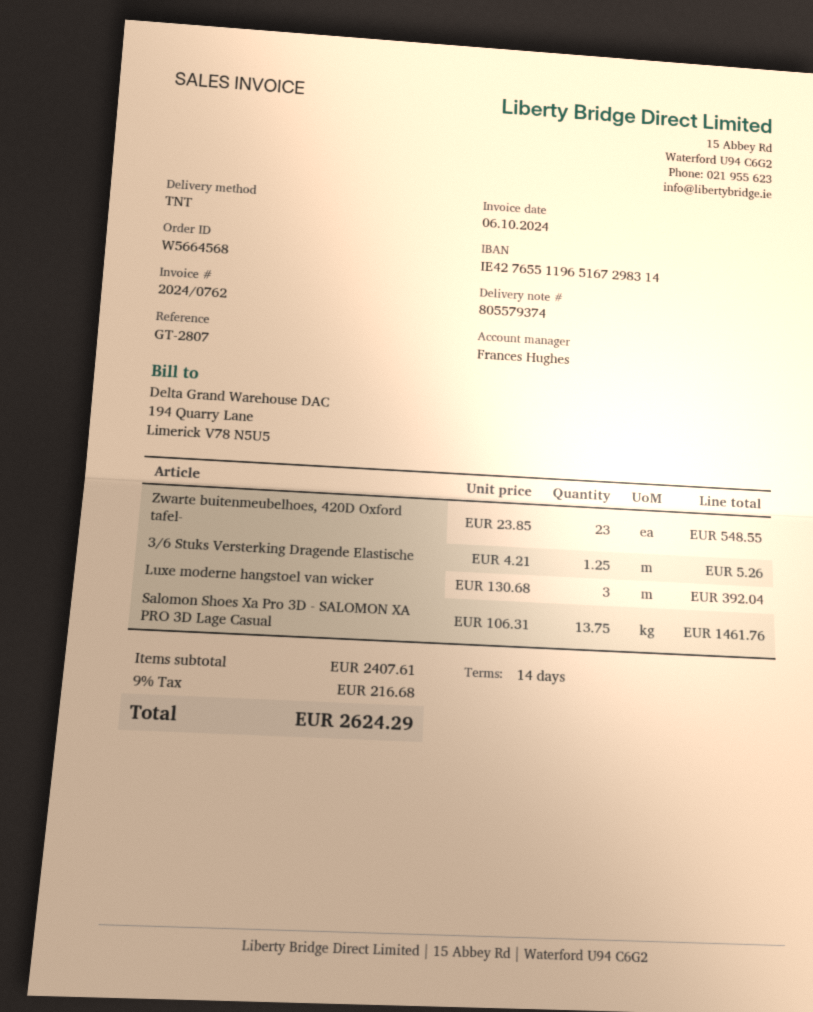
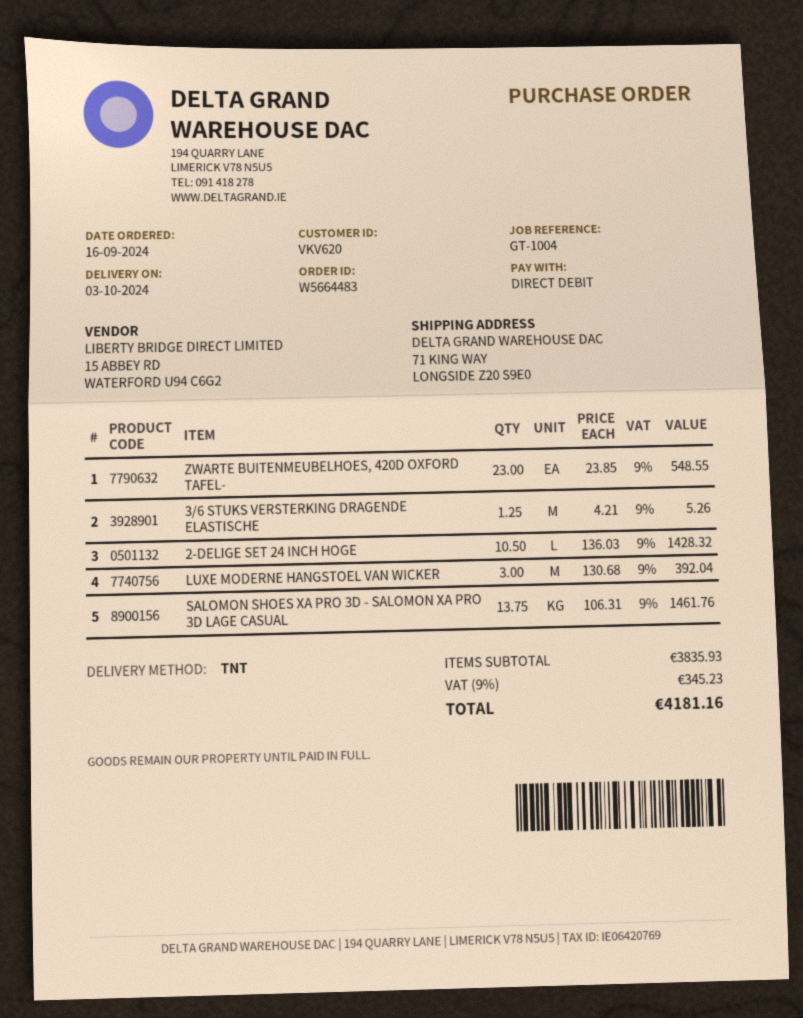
order number: W5664568 -> W5664483
reference: GT-2807 -> GT-1004
2-DELIGE SET 24 INCH HOGE: none -> 10.5 x 136.03 = 1428.32
subtotal: 2407.61 -> 3835.93
tax: 9% = 216.68 -> 9% = 345.23
total: 2624.29 -> 4181.16

